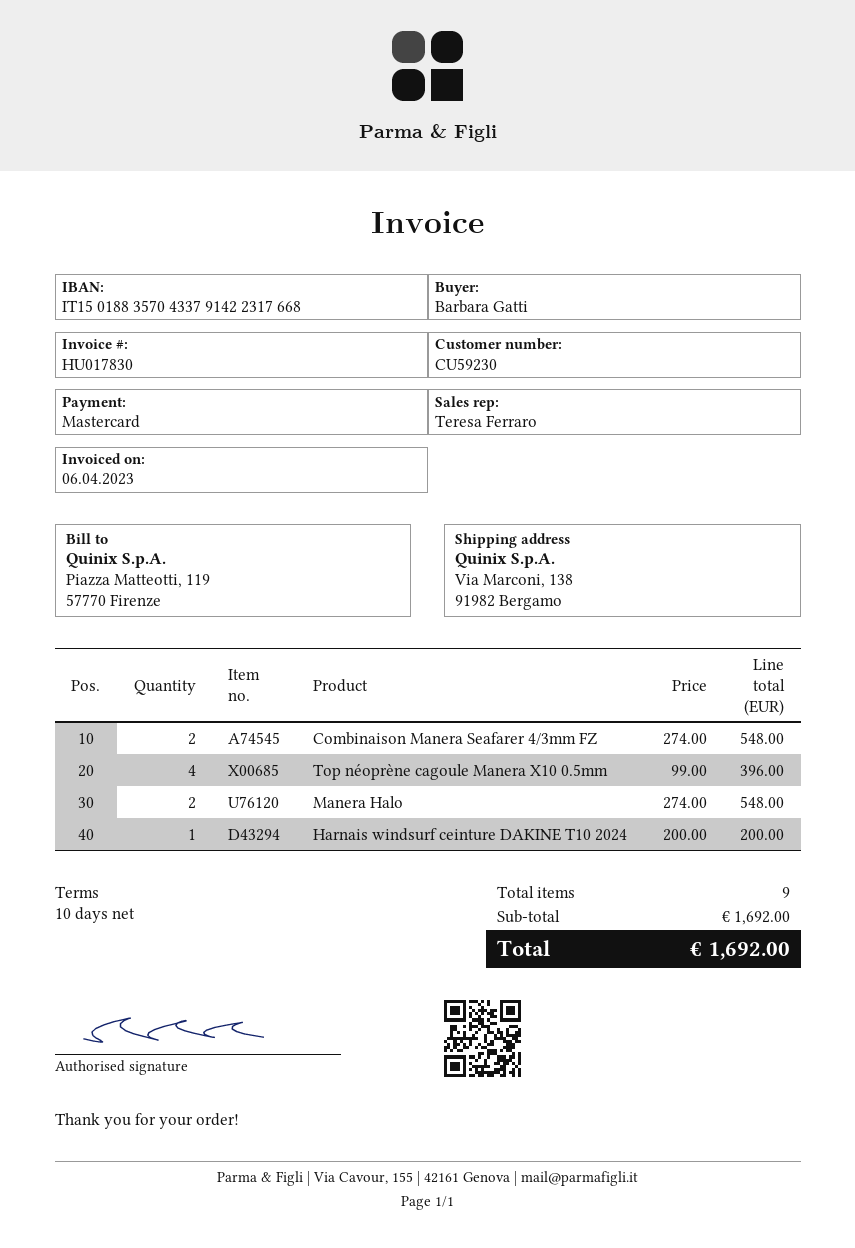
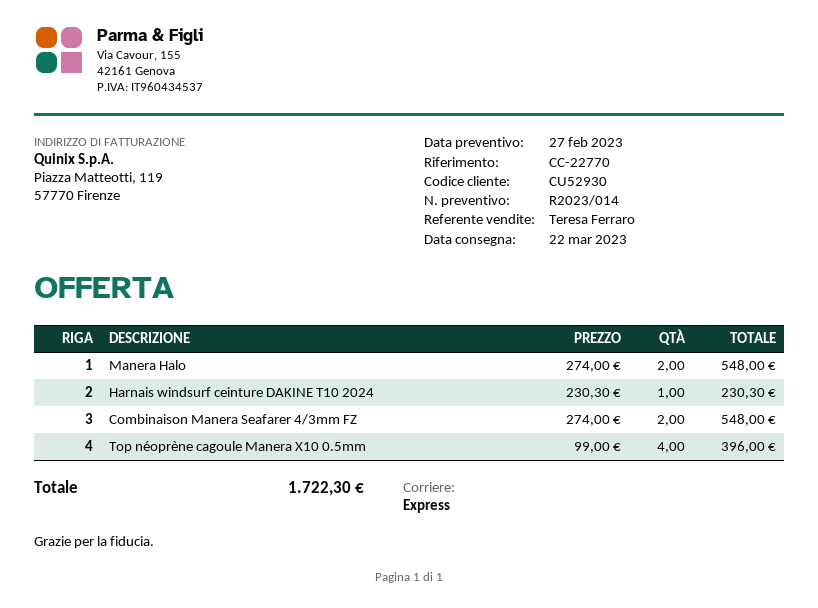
customer number: CU59230 -> CU52930
Harnais windsurf ceinture DAKINE T10 2024: 1 x 200.00 = 200.00 -> 1 x 230.30 = 230.30
total: 1692.00 -> 1722.30

